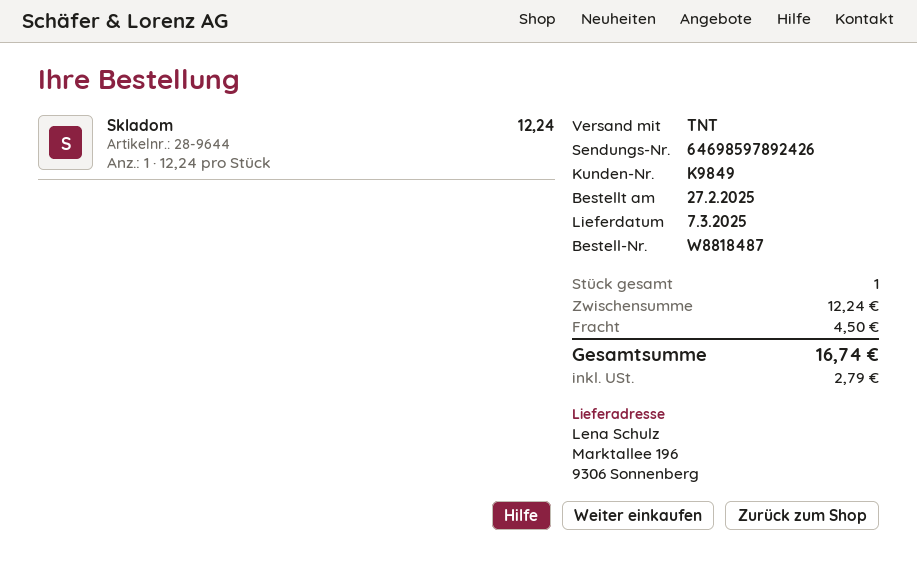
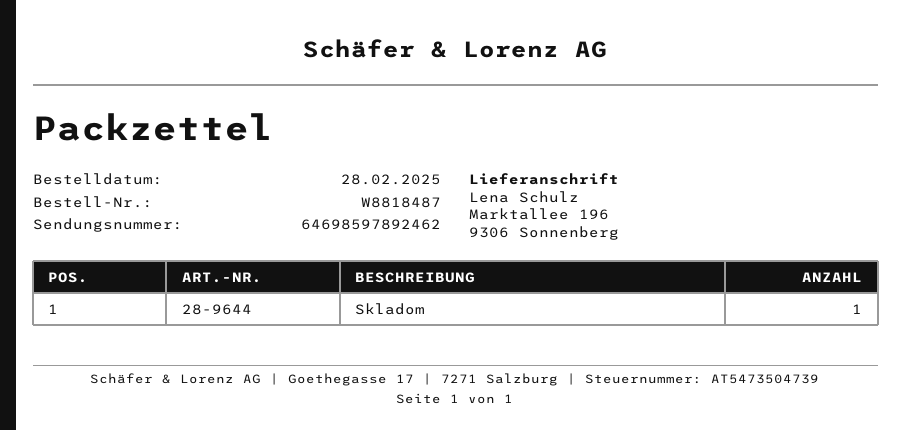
order date: 2025-02-27 -> 2025-02-28
tracking number: 64698597892426 -> 64698597892462

